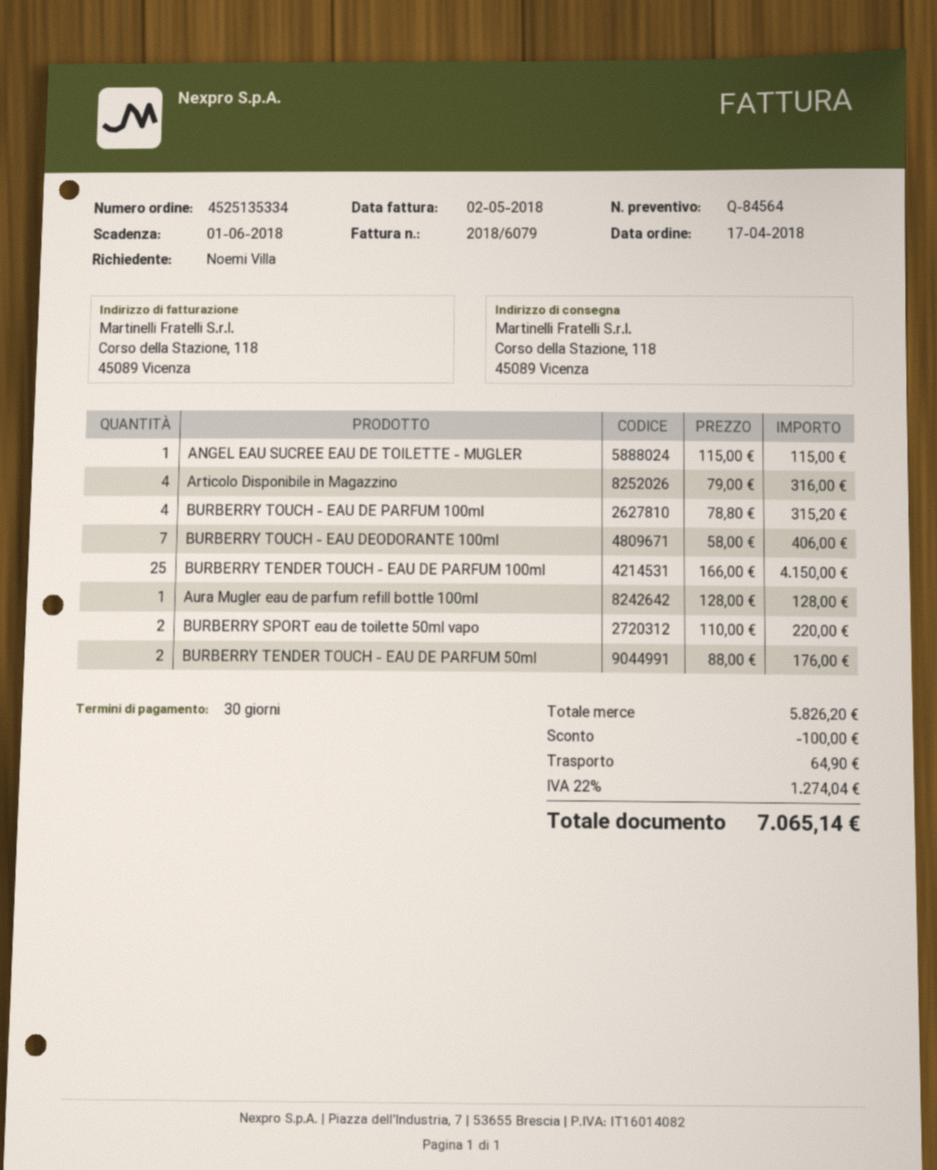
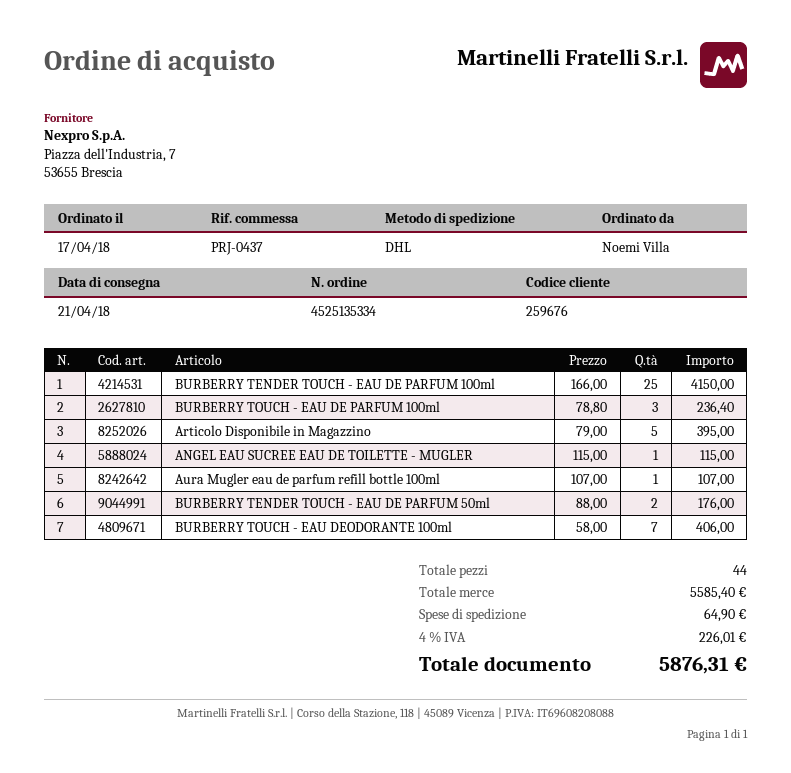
Articolo Disponibile in Magazzino: 4 x 79.00 = 316.00 -> 5 x 79.00 = 395.00
BURBERRY TOUCH - EAU DE PARFUM 100ml: 4 x 78.80 = 315.20 -> 3 x 78.80 = 236.40
Aura Mugler eau de parfum refill bottle 100ml: 1 x 128.00 = 128.00 -> 1 x 107.00 = 107.00
BURBERRY SPORT eau de toilette 50ml vapo: 2 x 110.00 = 220.00 -> none
subtotal: 5826.20 -> 5585.40
discount: 100.00 -> none
tax: 22% = 1274.04 -> 4% = 226.01
total: 7065.14 -> 5876.31

